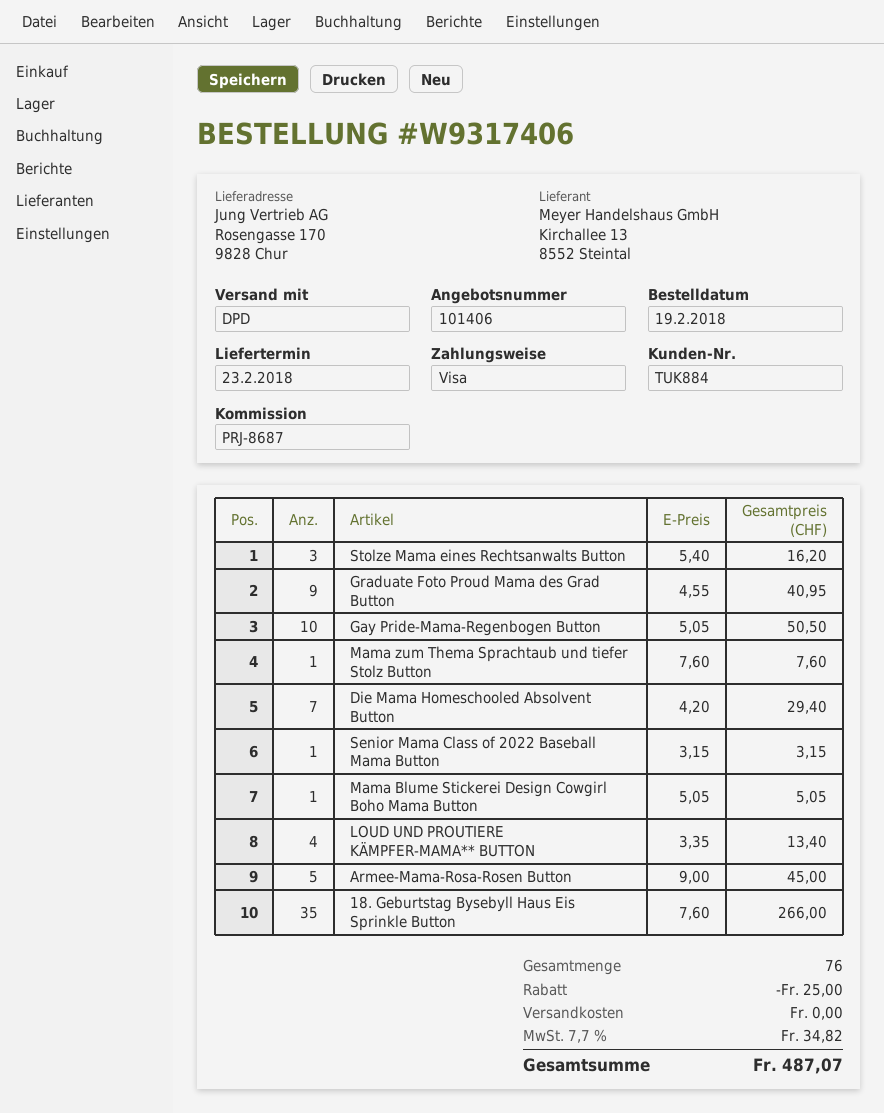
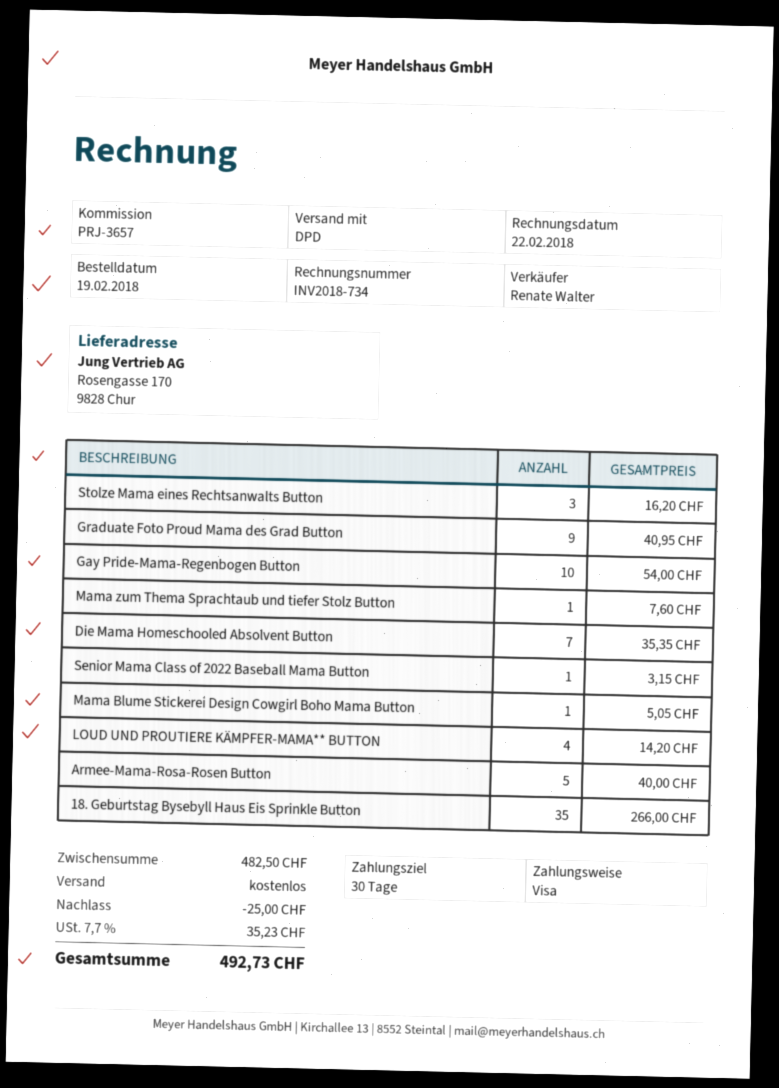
reference: PRJ-8687 -> PRJ-3657
Gay Pride-Mama-Regenbogen Button: 10 for 50.50 -> 10 for 54.00
Die Mama Homeschooled Absolvent Button: 7 for 29.40 -> 7 for 35.35
LOUD UND PROUTIERE KÄMPFER-MAMA** BUTTON: 4 for 13.40 -> 4 for 14.20
Armee-Mama-Rosa-Rosen Button: 5 for 45.00 -> 5 for 40.00
tax: 7.7% = 34.82 -> 7.7% = 35.23
total: 487.07 -> 492.73

